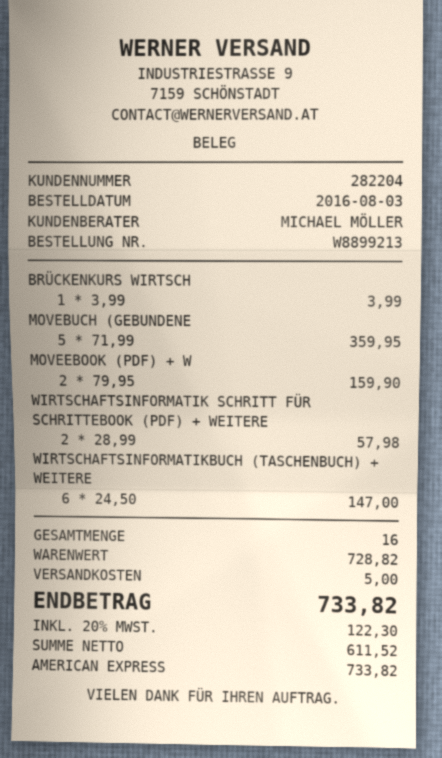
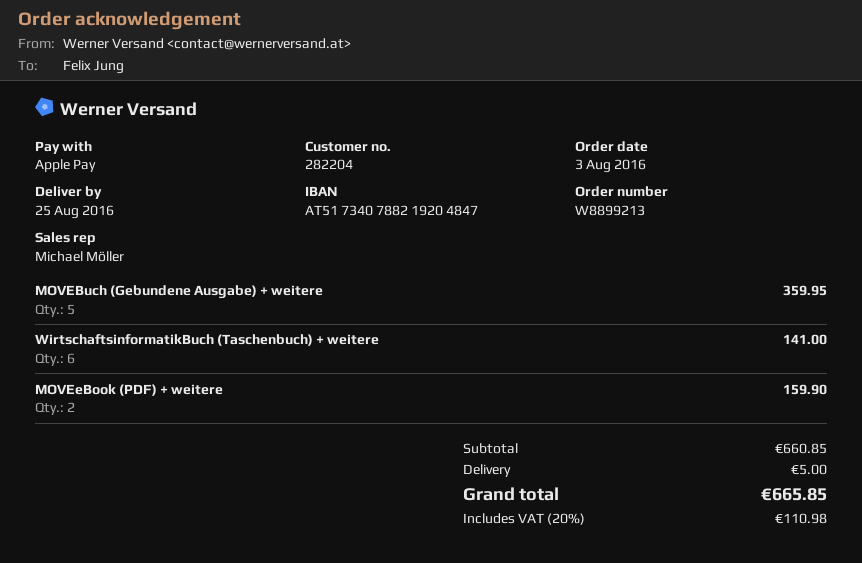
payment method: American Express -> Apple Pay
BRÜCKENKURS WIRTSCH: 1 for 3.99 -> none
WIRTSCHAFTSINFORMATIK SCHRITT FÜR SCHRITTEBOOK (PDF) + WEITERE: 2 for 57.98 -> none
WIRTSCHAFTSINFORMATIKBUCH (TASCHENBUCH) + WEITERE: 6 for 147.00 -> 6 for 141.00
subtotal: 728.82 -> 660.85
tax: 20% = 122.30 -> 20% = 110.98
total: 733.82 -> 665.85

